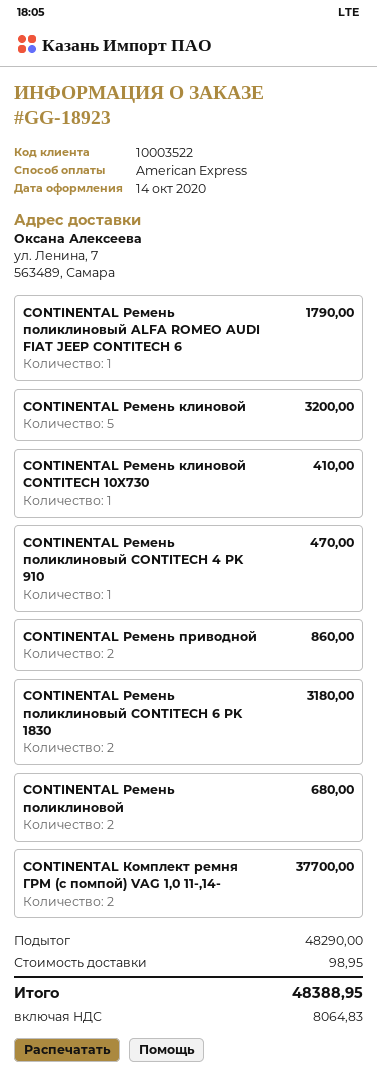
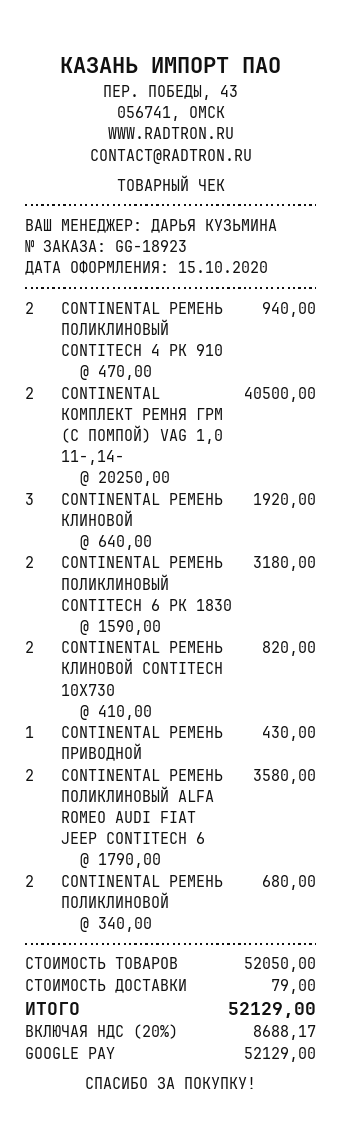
order date: 2020-10-14 -> 2020-10-15
payment method: American Express -> Google Pay
CONTINENTAL Ремень поликлиновый ALFA ROMEO AUDI FIAT JEEP CONTITECH 6: 1 for 1790.00 -> 2 for 3580.00
CONTINENTAL Ремень клиновой: 5 for 3200.00 -> 3 for 1920.00
CONTINENTAL Ремень клиновой CONTITECH 10X730: 1 for 410.00 -> 2 for 820.00
CONTINENTAL Ремень поликлиновый CONTITECH 4 PK 910: 1 for 470.00 -> 2 for 940.00
CONTINENTAL Ремень приводной: 2 for 860.00 -> 1 for 430.00
CONTINENTAL Комплект ремня ГРМ (с помпой) VAG 1,0 11-,14-: 2 for 37700.00 -> 2 for 40500.00
subtotal: 48290.00 -> 52050.00
shipping: 98.95 -> 79.00
tax: 8064.83 -> 8688.17
total: 48388.95 -> 52129.00

